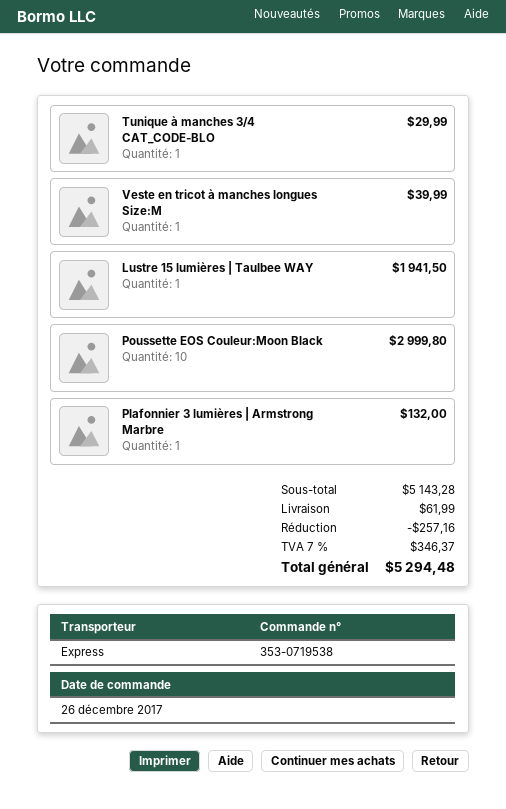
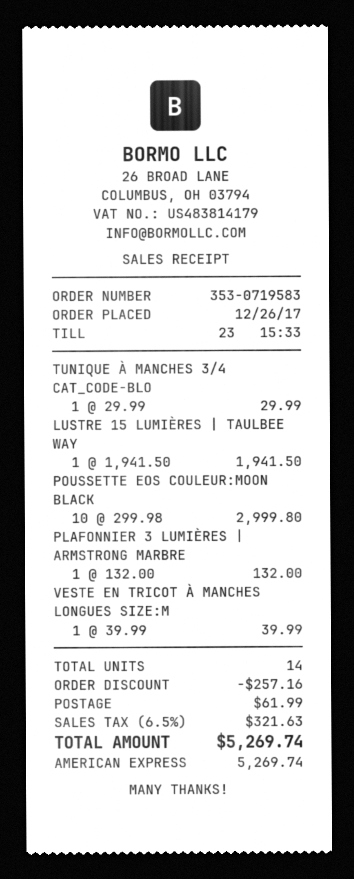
order number: 353-0719538 -> 353-0719583
tax: 7% = 346.37 -> 6.5% = 321.63
total: 5294.48 -> 5269.74

